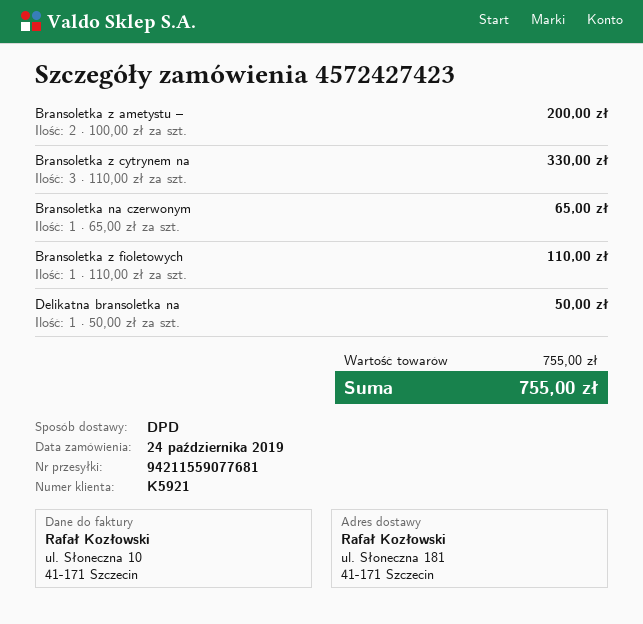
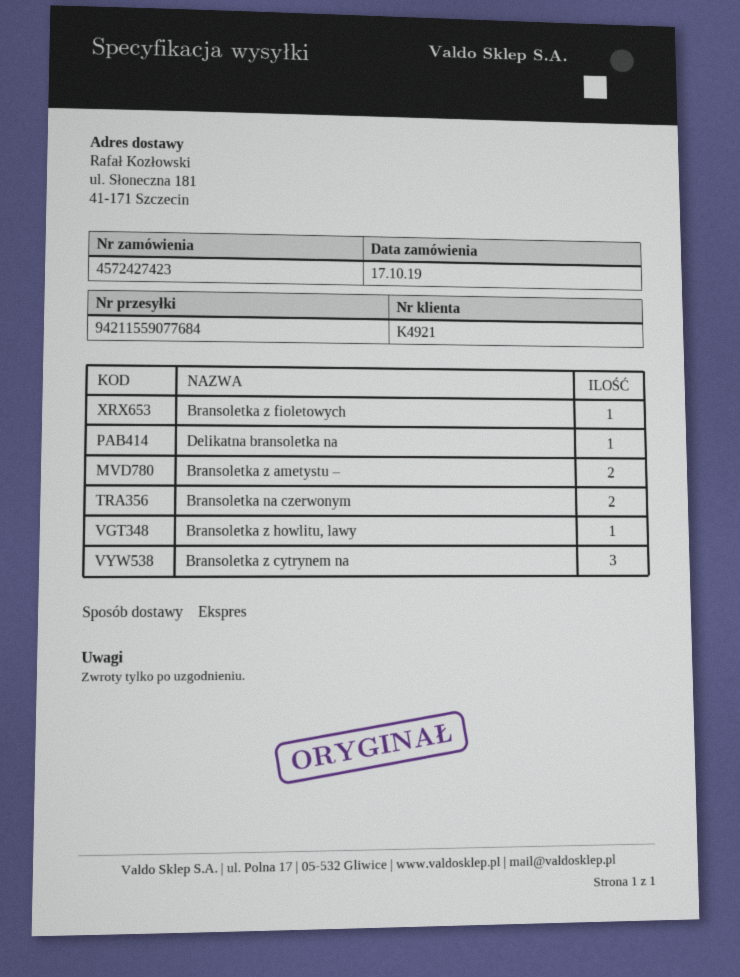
order date: 2019-10-24 -> 2019-10-17
customer number: K5921 -> K4921
shipping method: DPD -> express
tracking number: 94211559077681 -> 94211559077684
Bransoletka na czerwonym: 1 -> 2
Bransoletka z howlitu, lawy: none -> 1

